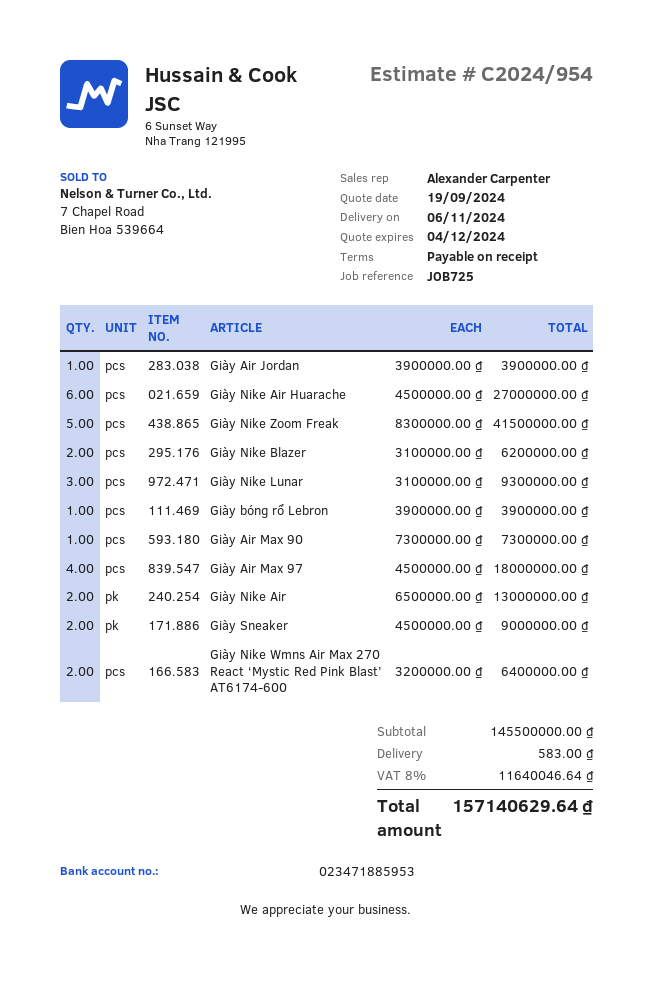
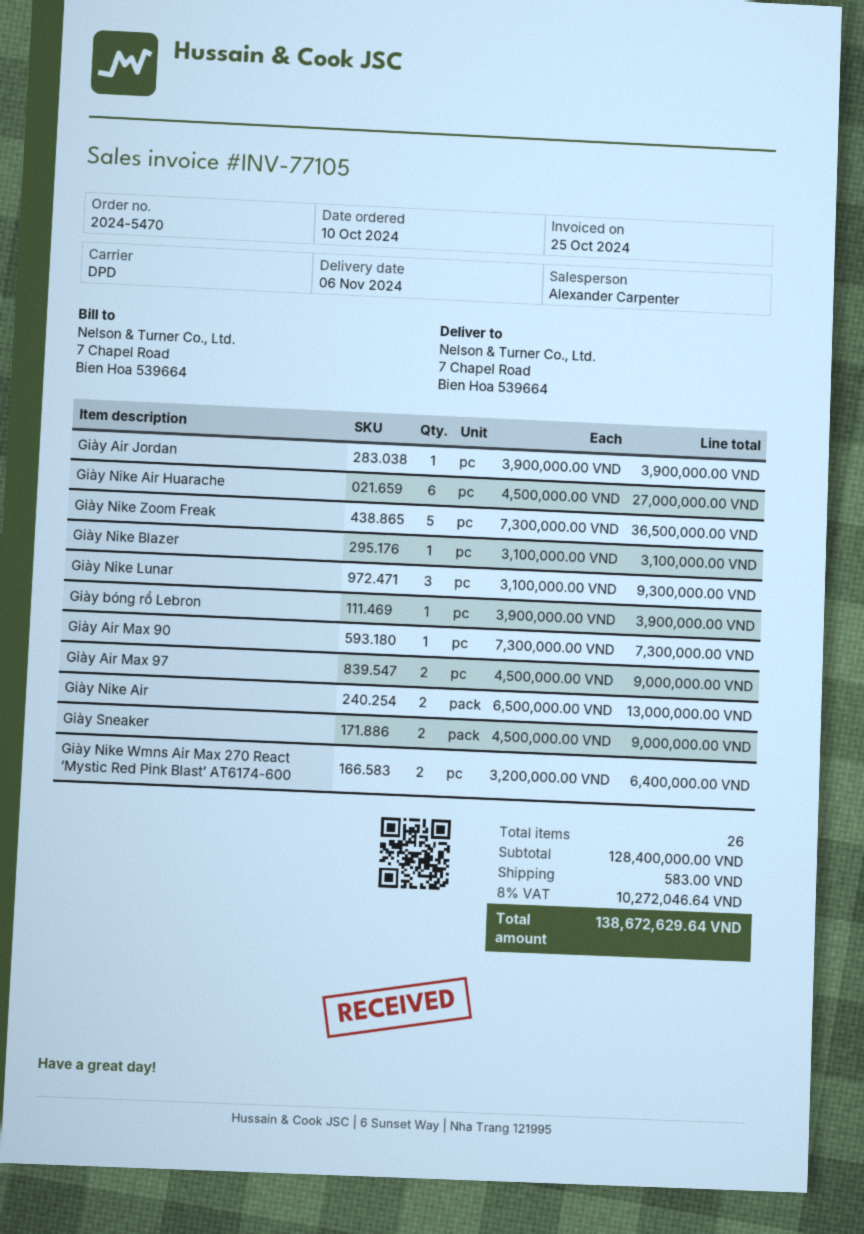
Giày Nike Zoom Freak: 5 x 8300000.00 = 41500000.00 -> 5 x 7300000.00 = 36500000.00
Giày Nike Blazer: 2 x 3100000.00 = 6200000.00 -> 1 x 3100000.00 = 3100000.00
Giày Air Max 97: 4 x 4500000.00 = 18000000.00 -> 2 x 4500000.00 = 9000000.00
subtotal: 145500000.00 -> 128400000.00
tax: 8% = 11640046.64 -> 8% = 10272046.64
total: 157140629.64 -> 138672629.64

